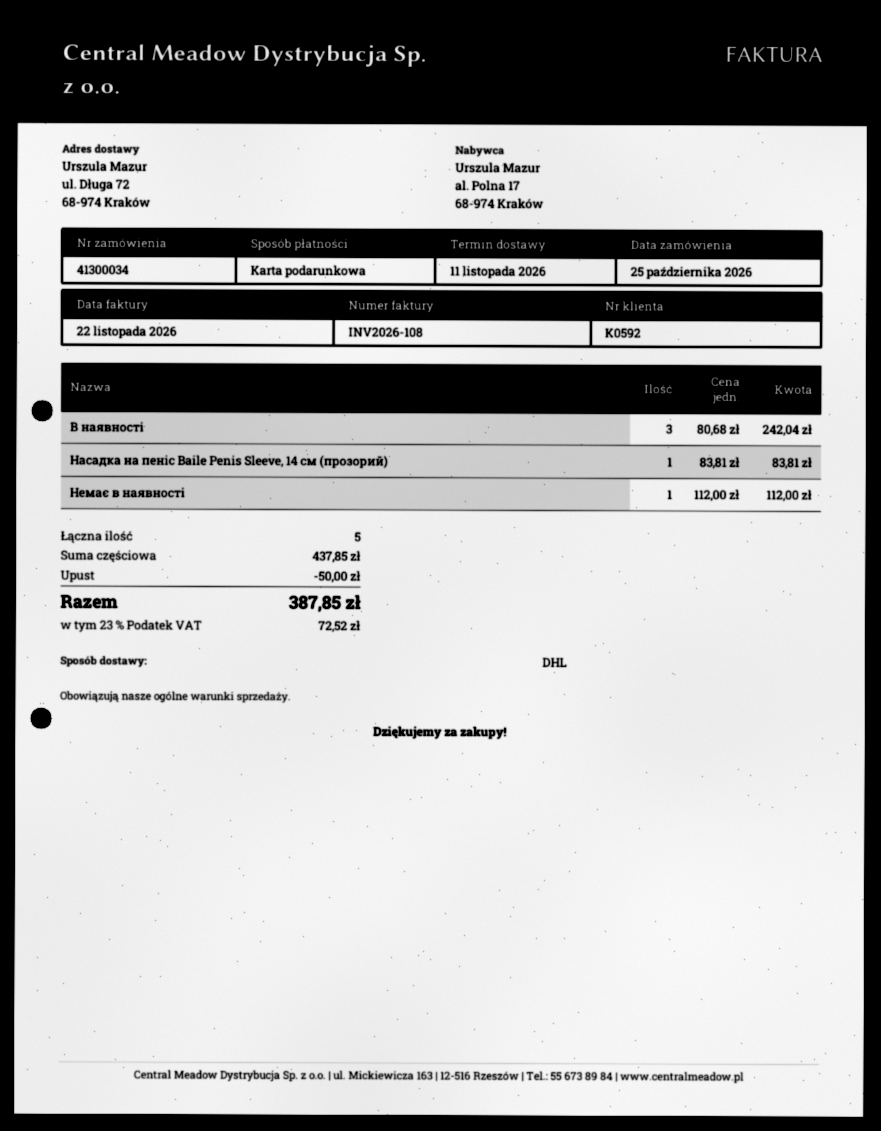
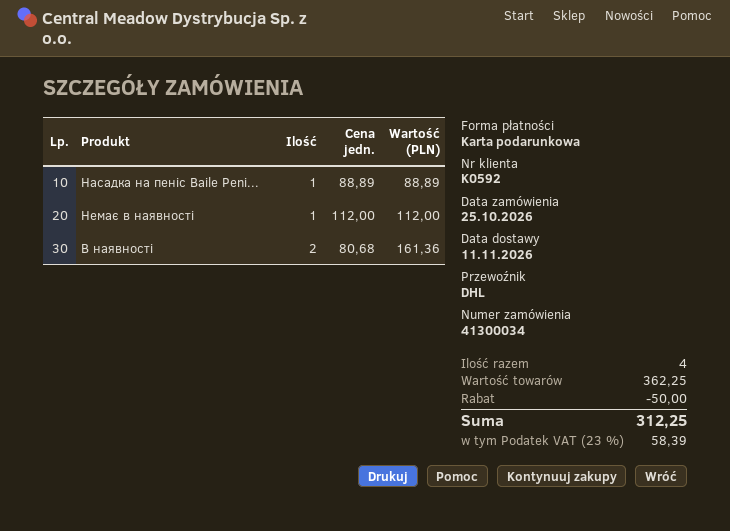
В наявності: 3 x 80.68 = 242.04 -> 2 x 80.68 = 161.36
Насадка на пеніс Baile Penis Sleeve, 14 см (прозорий): 1 x 83.81 = 83.81 -> 1 x 88.89 = 88.89
total quantity: 5 -> 4
subtotal: 437.85 -> 362.25
tax: 23% = 72.52 -> 23% = 58.39
total: 387.85 -> 312.25

